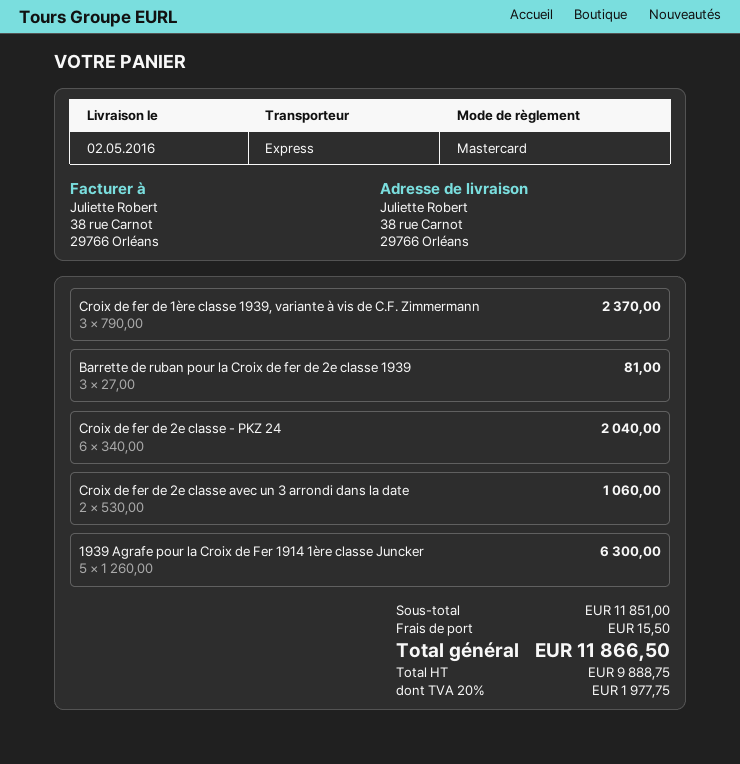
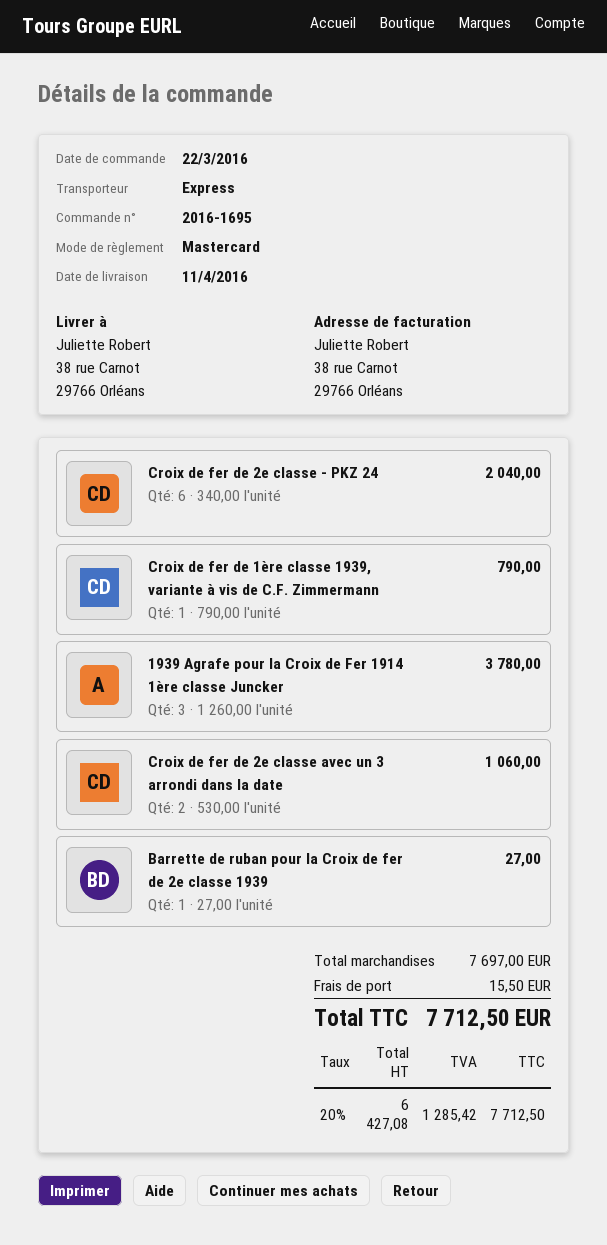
delivery date: 2016-05-02 -> 2016-04-11
Croix de fer de 1ère classe 1939, variante à vis de C.F. Zimmermann: 3 x 790.00 = 2370.00 -> 1 x 790.00 = 790.00
Barrette de ruban pour la Croix de fer de 2e classe 1939: 3 x 27.00 = 81.00 -> 1 x 27.00 = 27.00
1939 Agrafe pour la Croix de Fer 1914 1ère classe Juncker: 5 x 1260.00 = 6300.00 -> 3 x 1260.00 = 3780.00
subtotal: 11851.00 -> 7697.00
net: 9888.75 -> 6427.08
tax: 20% = 1977.75 -> 20% = 1285.42
total: 11866.50 -> 7712.50

